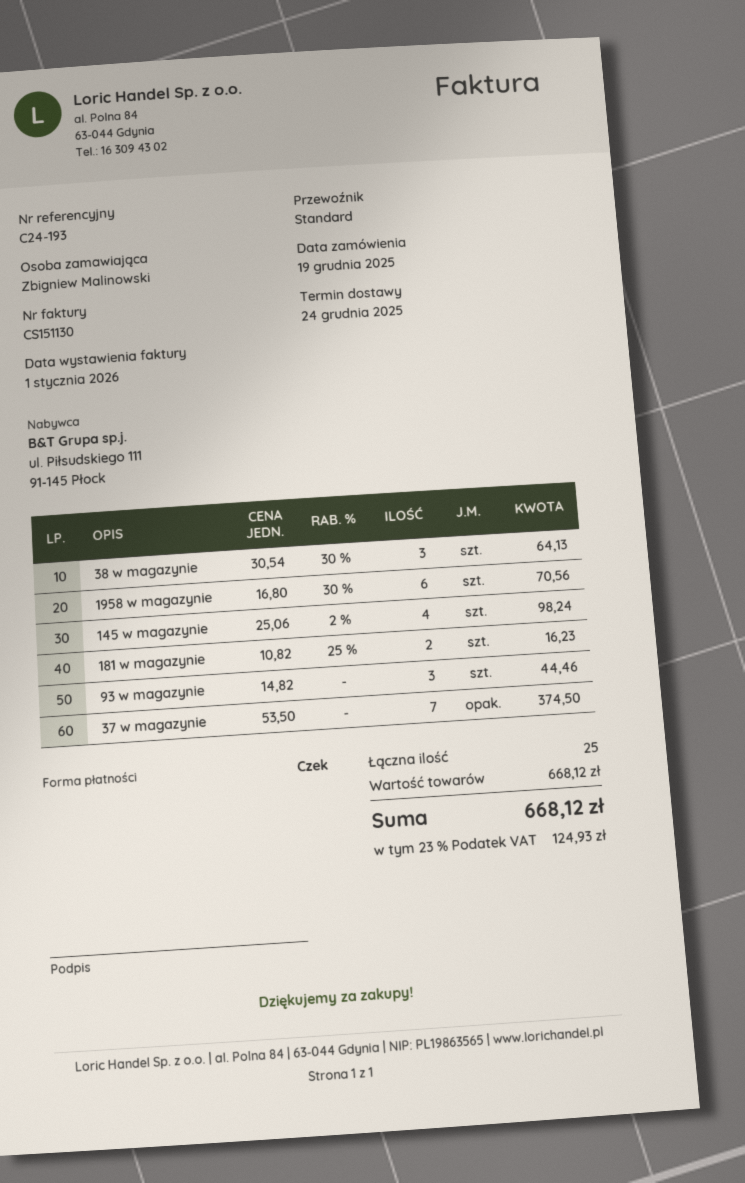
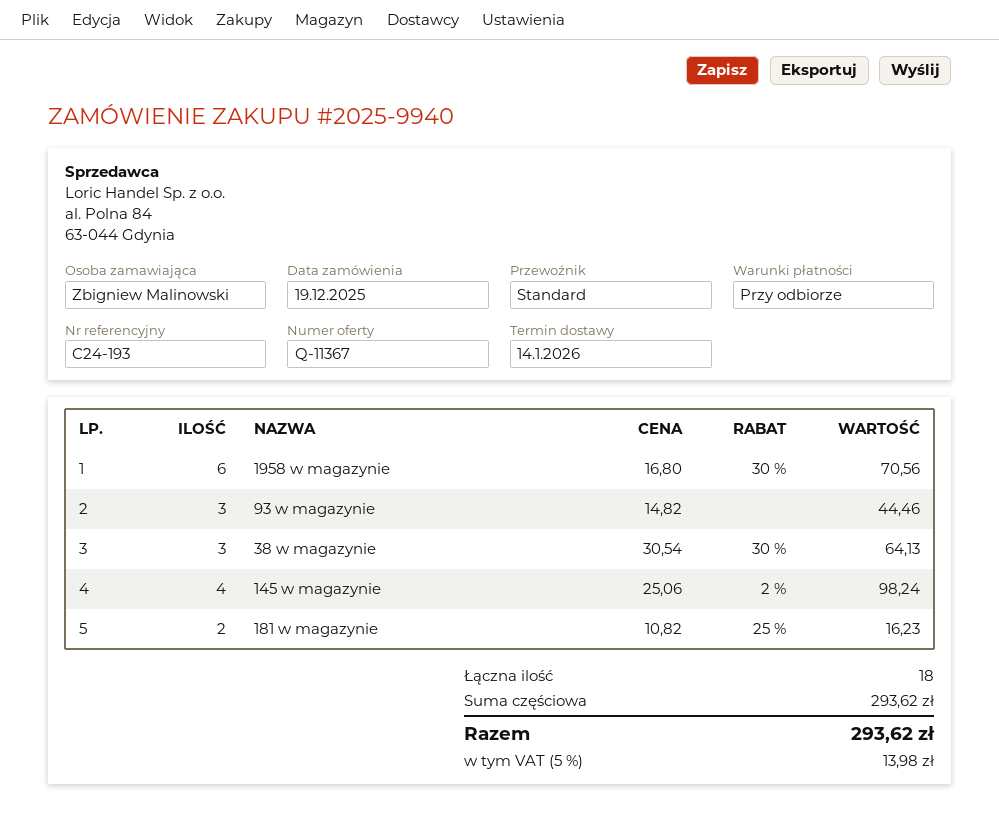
delivery date: 2025-12-24 -> 2026-01-14
37 w magazynie: 7 x 53.50 = 374.50 -> none
total quantity: 25 -> 18
subtotal: 668.12 -> 293.62
tax: 23% = 124.93 -> 5% = 13.98
total: 668.12 -> 293.62

